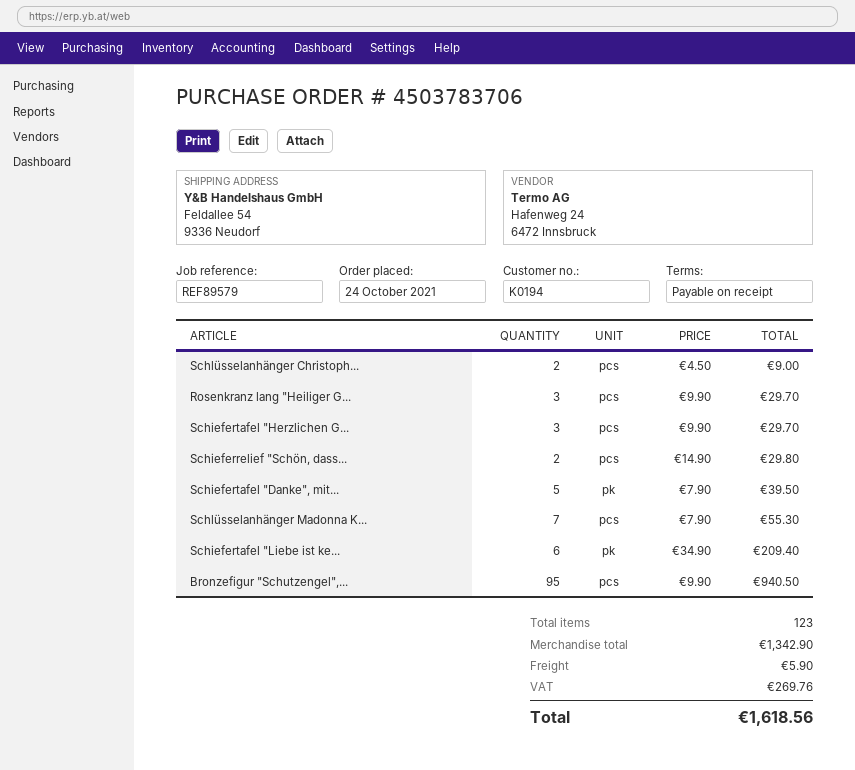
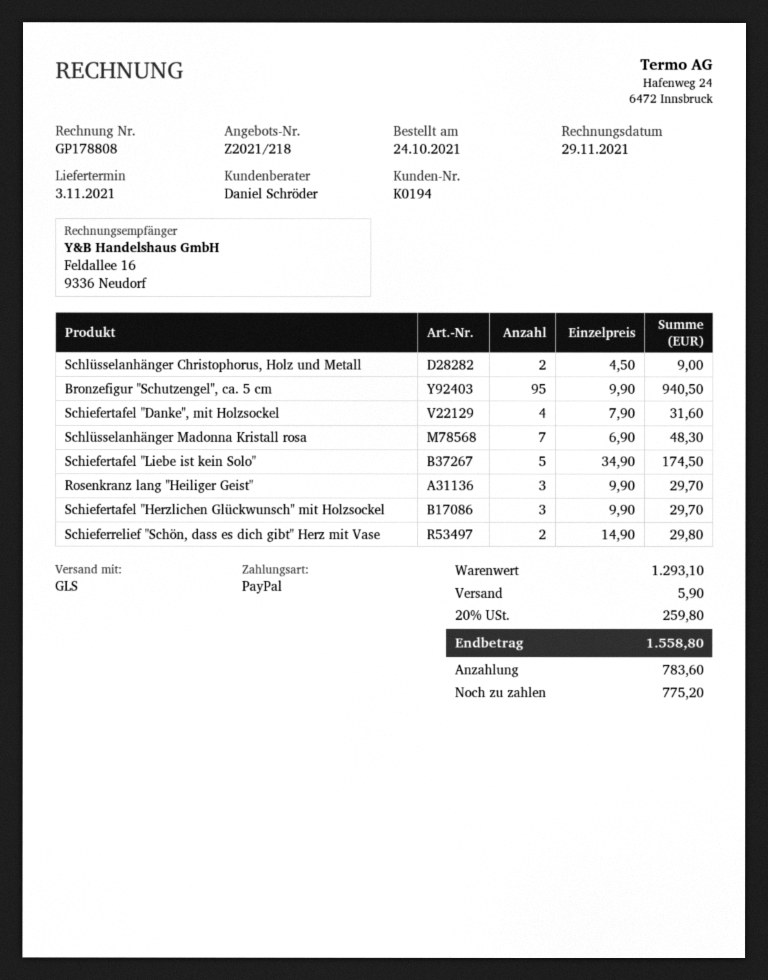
Schiefertafel "Danke", mit...: 5 x 7.90 = 39.50 -> 4 x 7.90 = 31.60
Schlüsselanhänger Madonna K...: 7 x 7.90 = 55.30 -> 7 x 6.90 = 48.30
Schiefertafel "Liebe ist ke...: 6 x 34.90 = 209.40 -> 5 x 34.90 = 174.50
subtotal: 1342.90 -> 1293.10
tax: 269.76 -> 259.80
total: 1618.56 -> 1558.80

